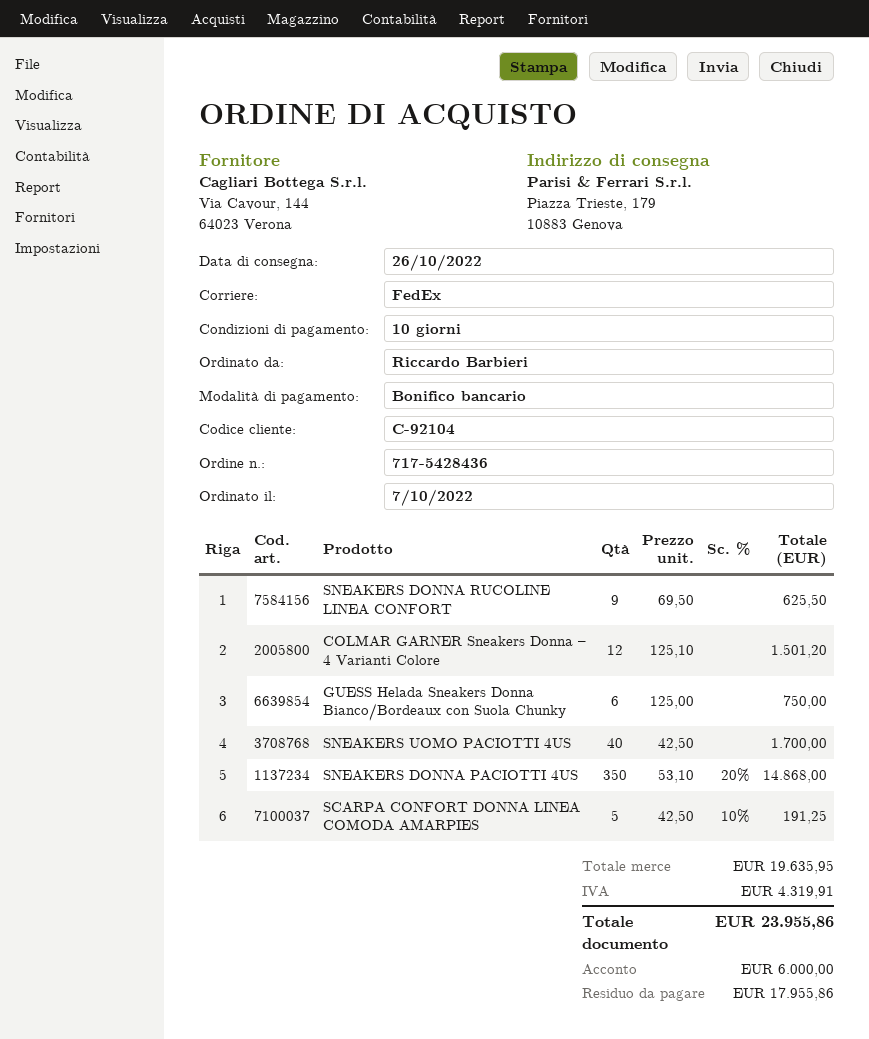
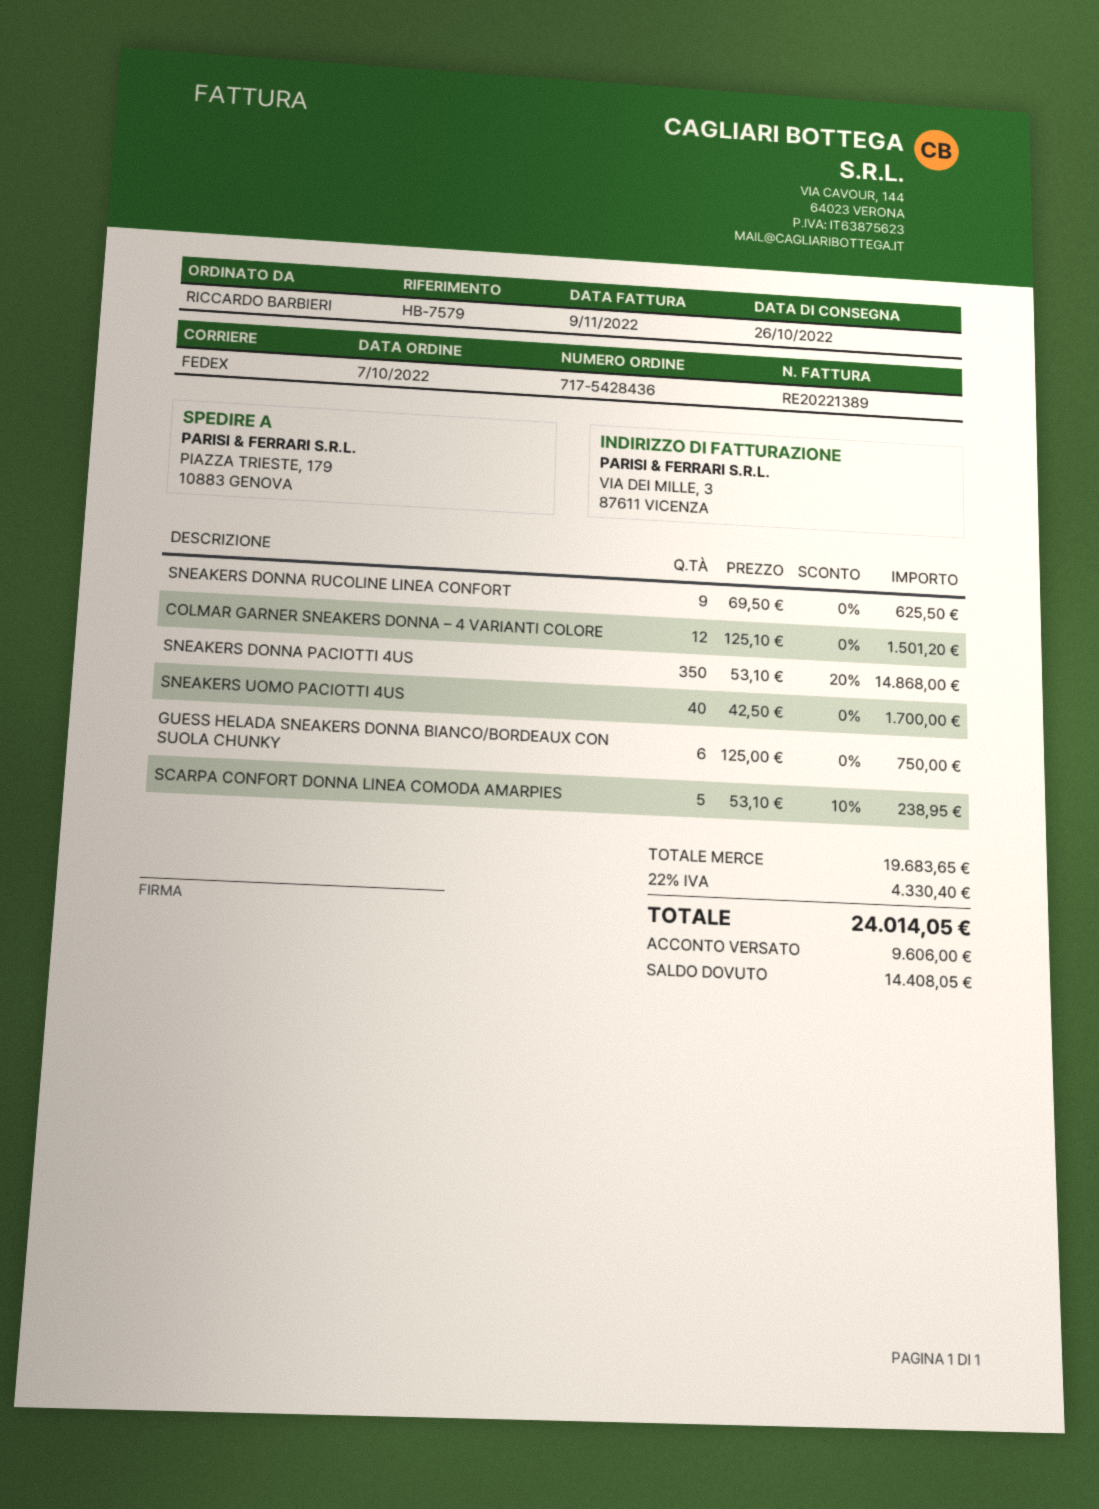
SCARPA CONFORT DONNA LINEA COMODA AMARPIES: 5 x 42.50 - 10% = 191.25 -> 5 x 53.10 - 10% = 238.95
subtotal: 19635.95 -> 19683.65
tax: 4319.91 -> 4330.40
total: 23955.86 -> 24014.05
deposit: 6000.00 -> 9606.00
balance: 17955.86 -> 14408.05

